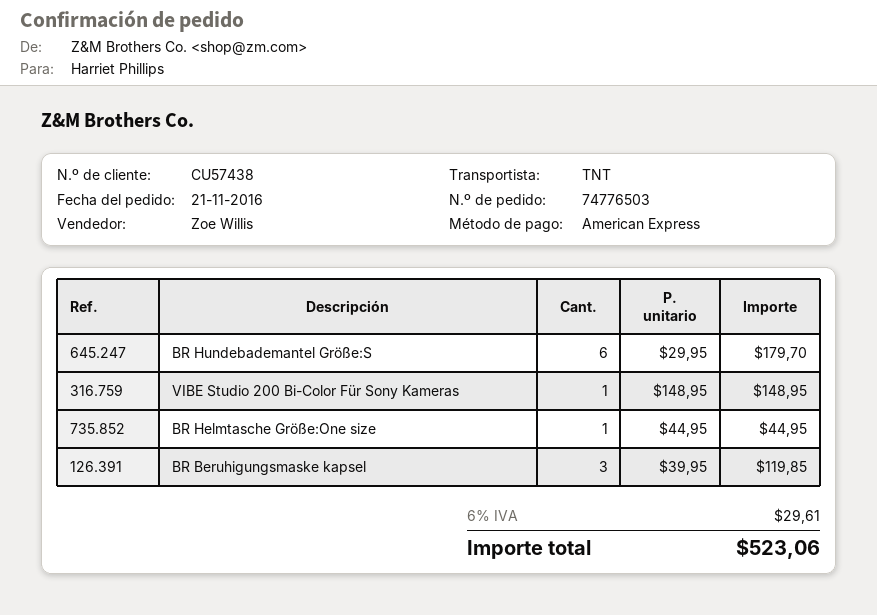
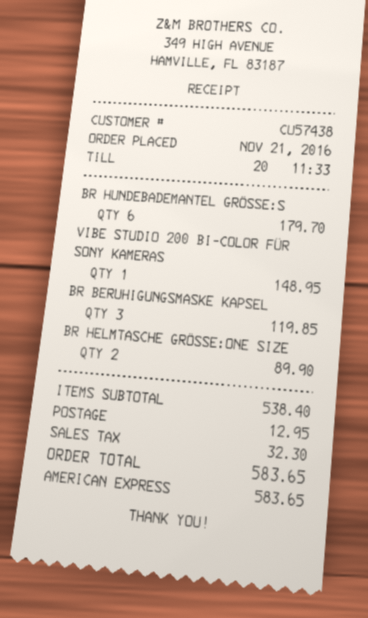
BR Helmtasche Größe:One size: 1 for 44.95 -> 2 for 89.90
shipping: none -> 12.95
tax: 29.61 -> 32.30
total: 523.06 -> 583.65

